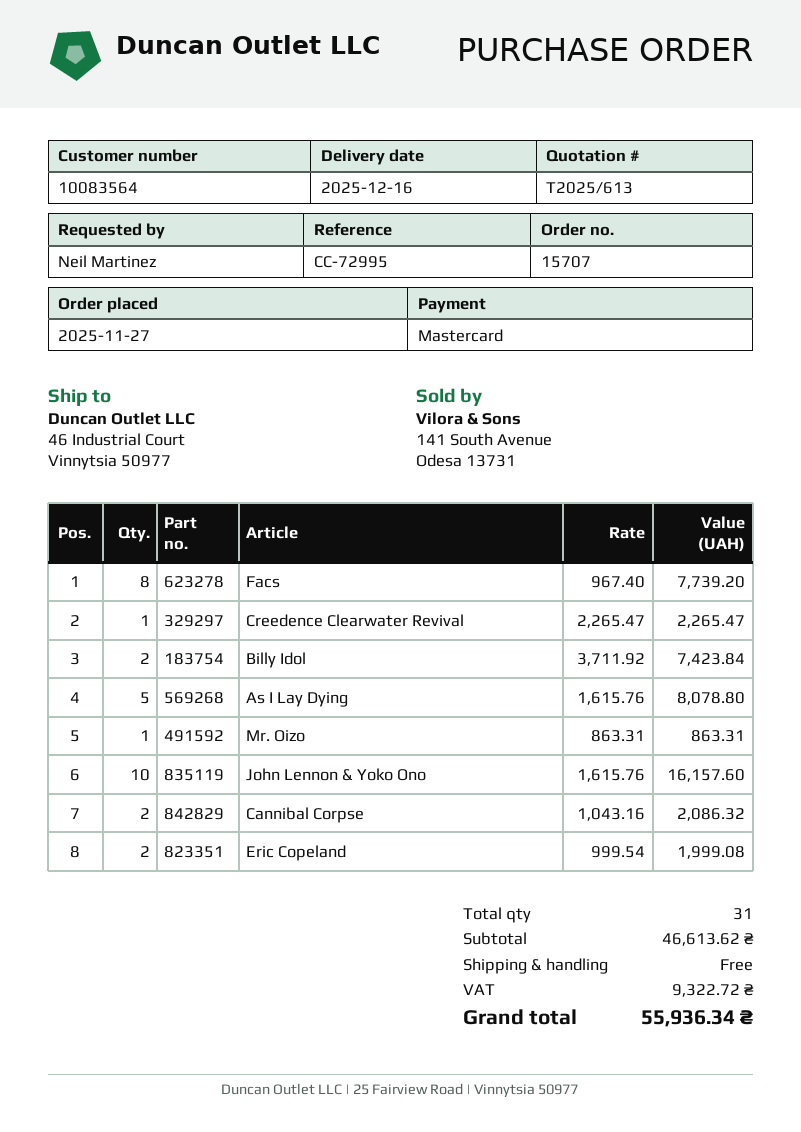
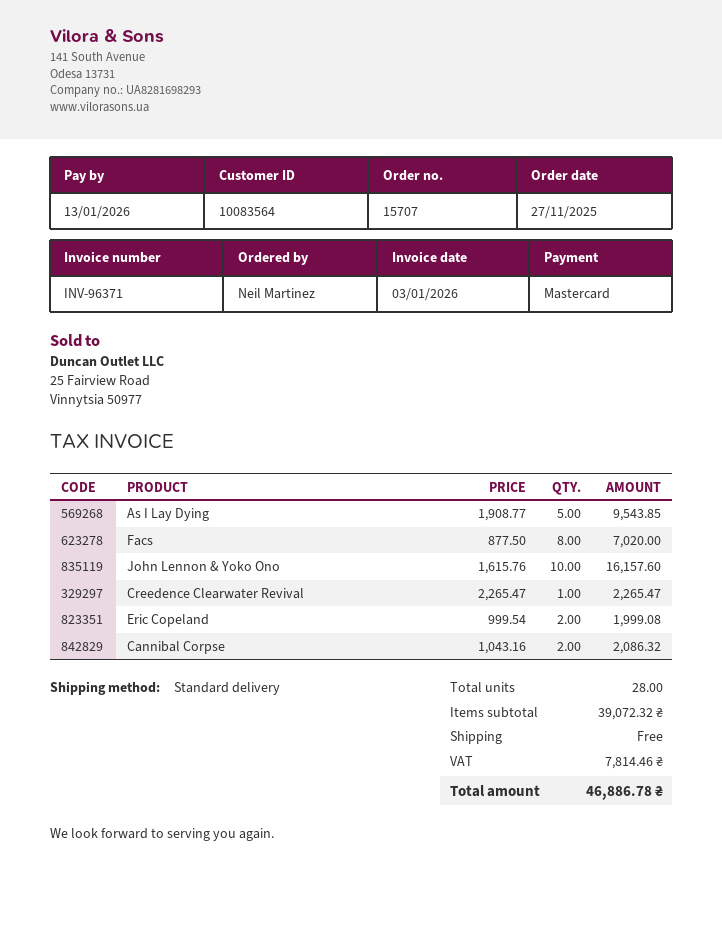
Facs: 8 x 967.40 = 7739.20 -> 8 x 877.50 = 7020.00
Billy Idol: 2 x 3711.92 = 7423.84 -> none
As I Lay Dying: 5 x 1615.76 = 8078.80 -> 5 x 1908.77 = 9543.85
Mr. Oizo: 1 x 863.31 = 863.31 -> none
total quantity: 31 -> 28
subtotal: 46613.62 -> 39072.32
tax: 9322.72 -> 7814.46
total: 55936.34 -> 46886.78

